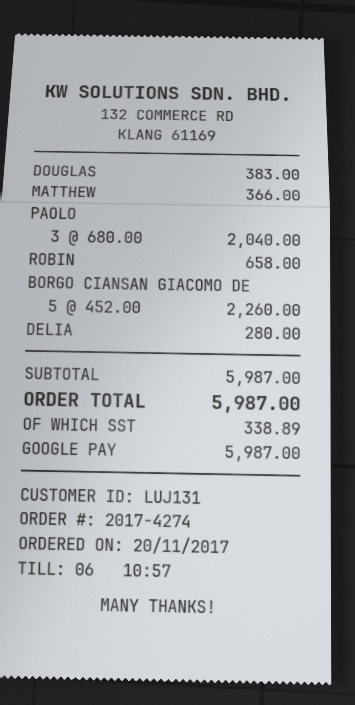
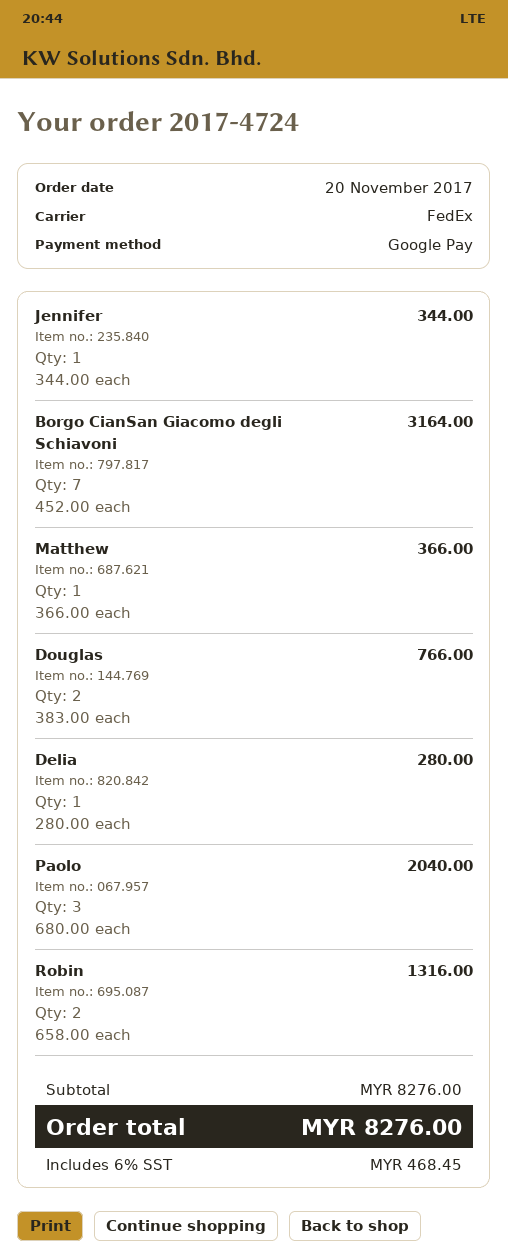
order number: 2017-4274 -> 2017-4724
DOUGLAS: 1 x 383.00 = 383.00 -> 2 x 383.00 = 766.00
ROBIN: 1 x 658.00 = 658.00 -> 2 x 658.00 = 1316.00
BORGO CIANSAN GIACOMO DE: 5 x 452.00 = 2260.00 -> 7 x 452.00 = 3164.00
Jennifer: none -> 1 x 344.00 = 344.00
subtotal: 5987.00 -> 8276.00
tax: 338.89 -> 468.45
total: 5987.00 -> 8276.00

